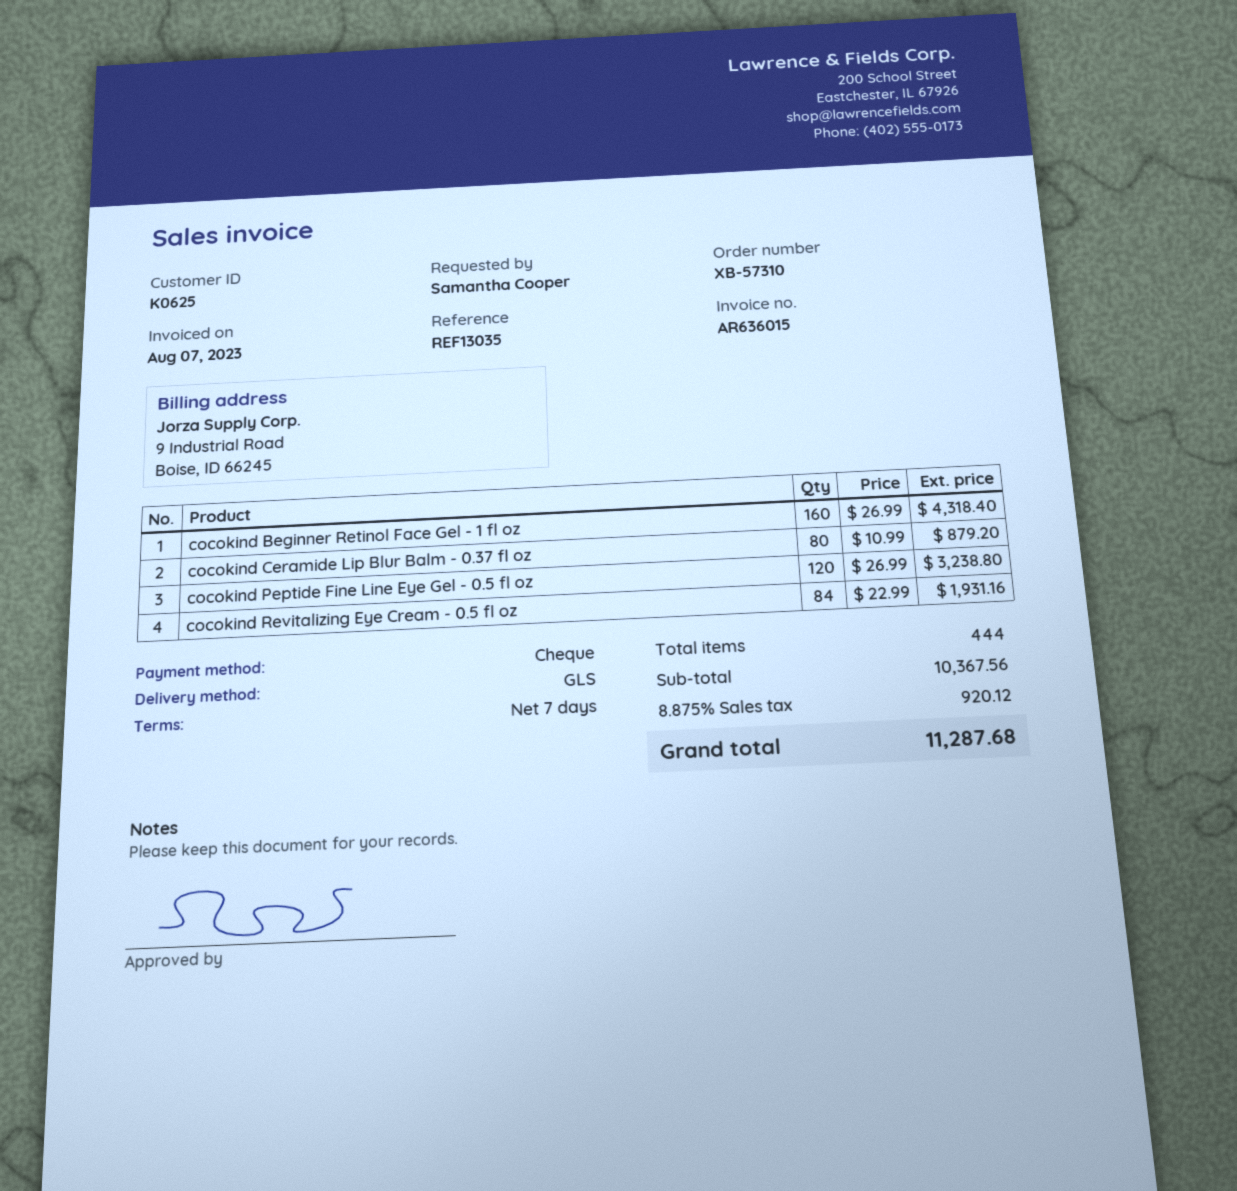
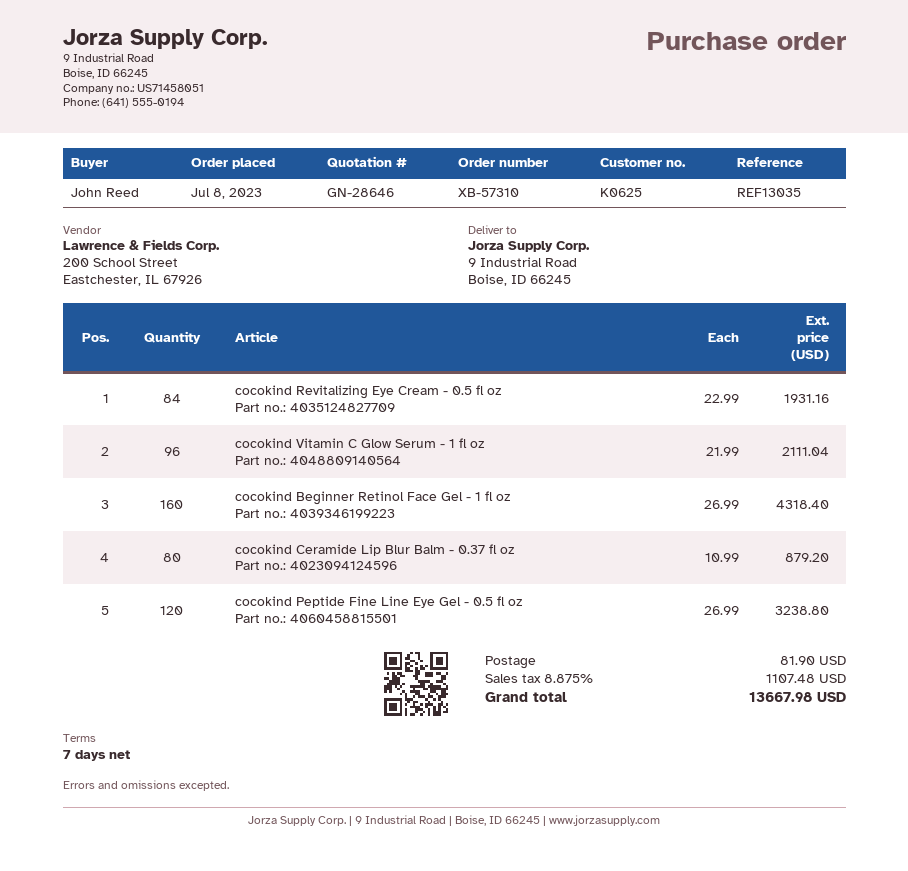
ordered by: Samantha Cooper -> John Reed
cocokind Vitamin C Glow Serum - 1 fl oz: none -> 96 x 21.99 = 2111.04
shipping: none -> 81.90
tax: 8.875% = 920.12 -> 8.875% = 1107.48
total: 11287.68 -> 13667.98

